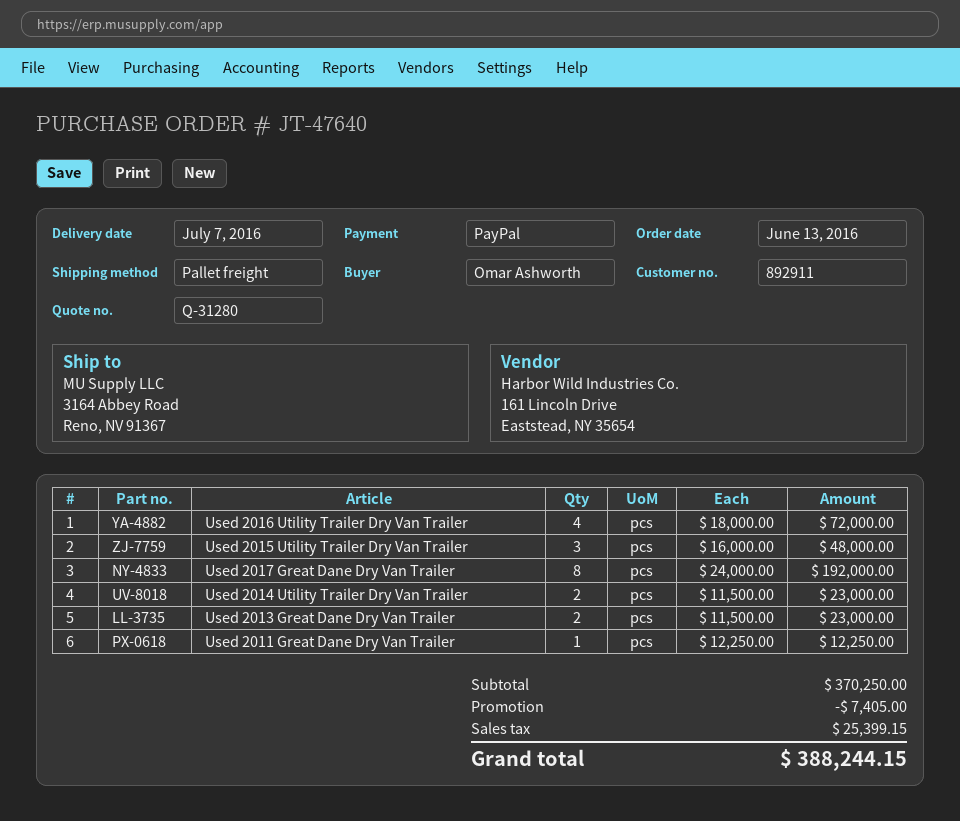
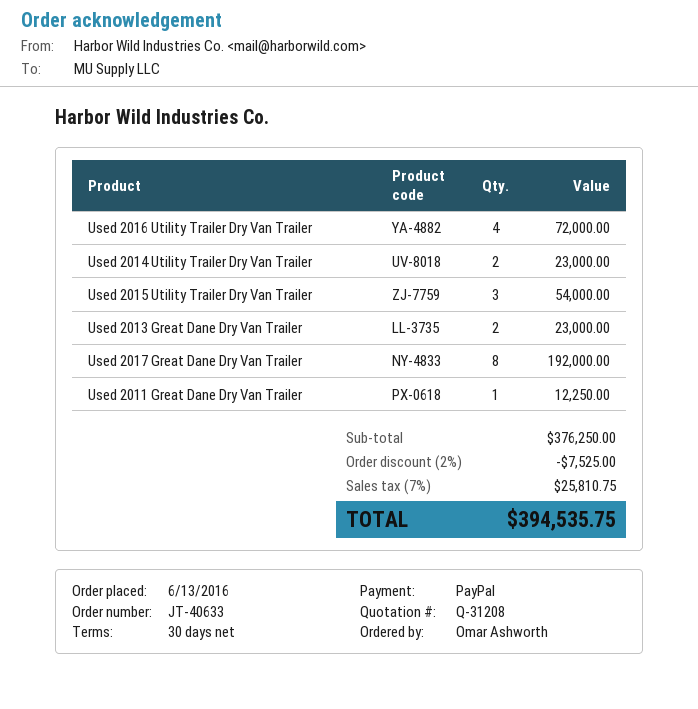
quote number: Q-31280 -> Q-31208
order number: JT-47640 -> JT-40633
Used 2015 Utility Trailer Dry Van Trailer: 3 for 48000.00 -> 3 for 54000.00
subtotal: 370250.00 -> 376250.00
discount: 7405.00 -> 7525.00
tax: 25399.15 -> 25810.75
total: 388244.15 -> 394535.75

